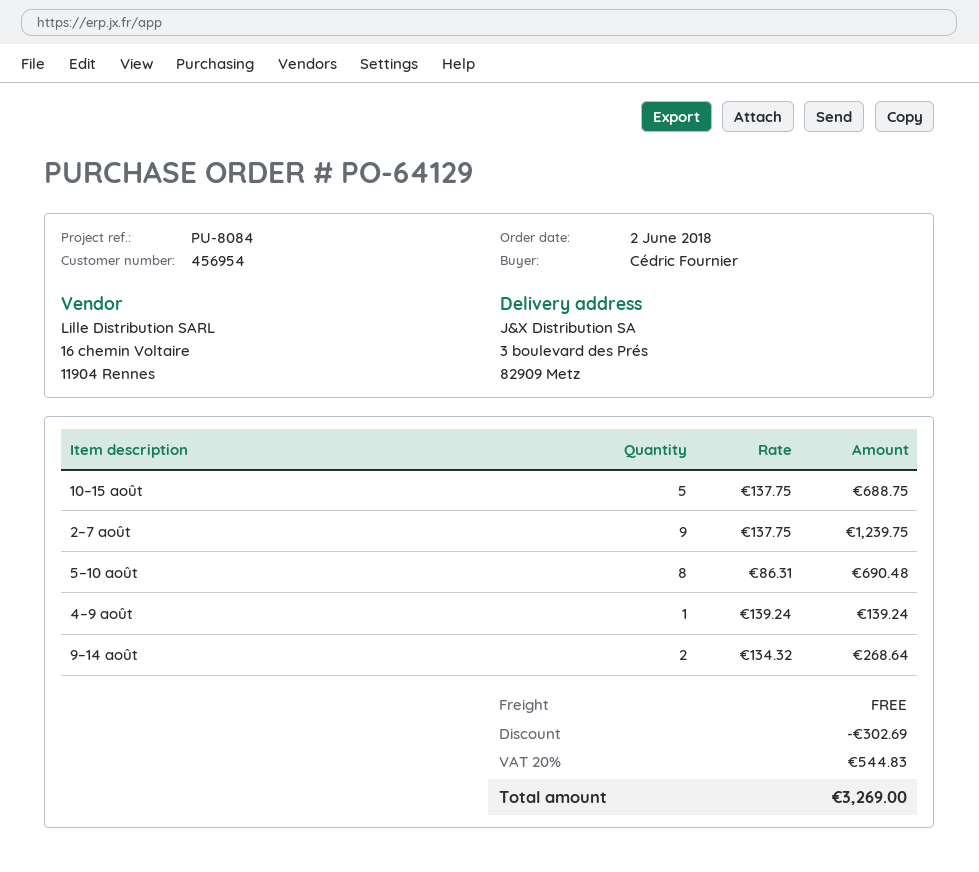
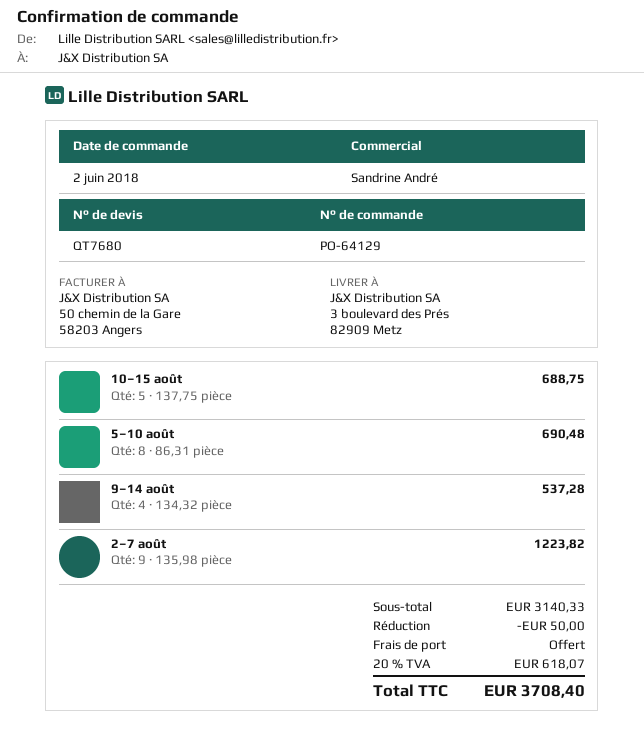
2–7 août: 9 x 137.75 = 1239.75 -> 9 x 135.98 = 1223.82
4–9 août: 1 x 139.24 = 139.24 -> none
9–14 août: 2 x 134.32 = 268.64 -> 4 x 134.32 = 537.28
discount: 302.69 -> 50.00
tax: 20% = 544.83 -> 20% = 618.07
total: 3269.00 -> 3708.40

